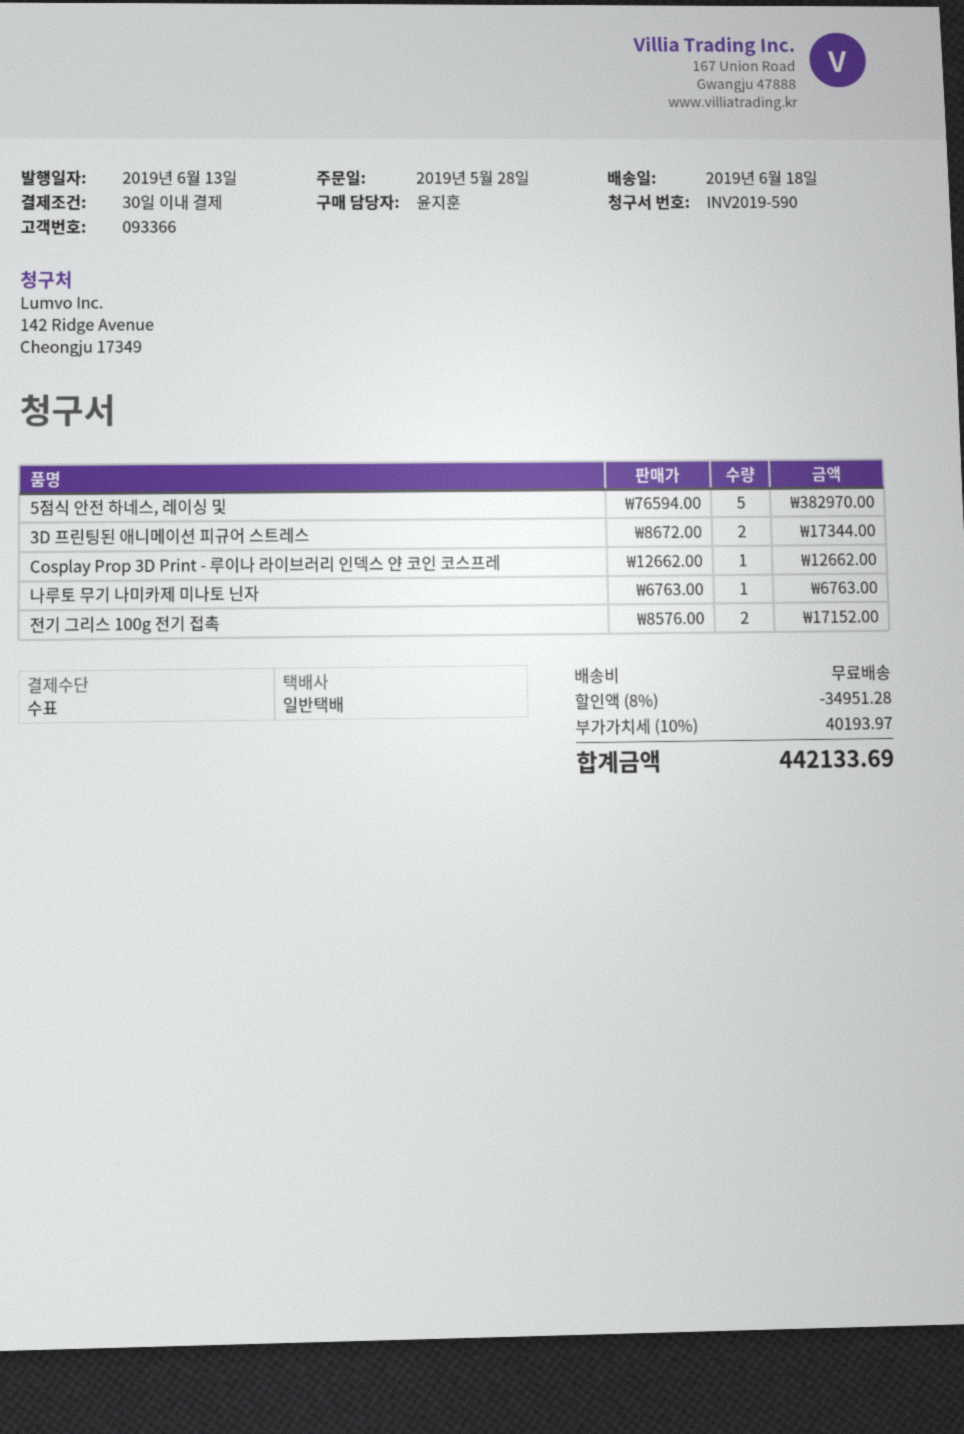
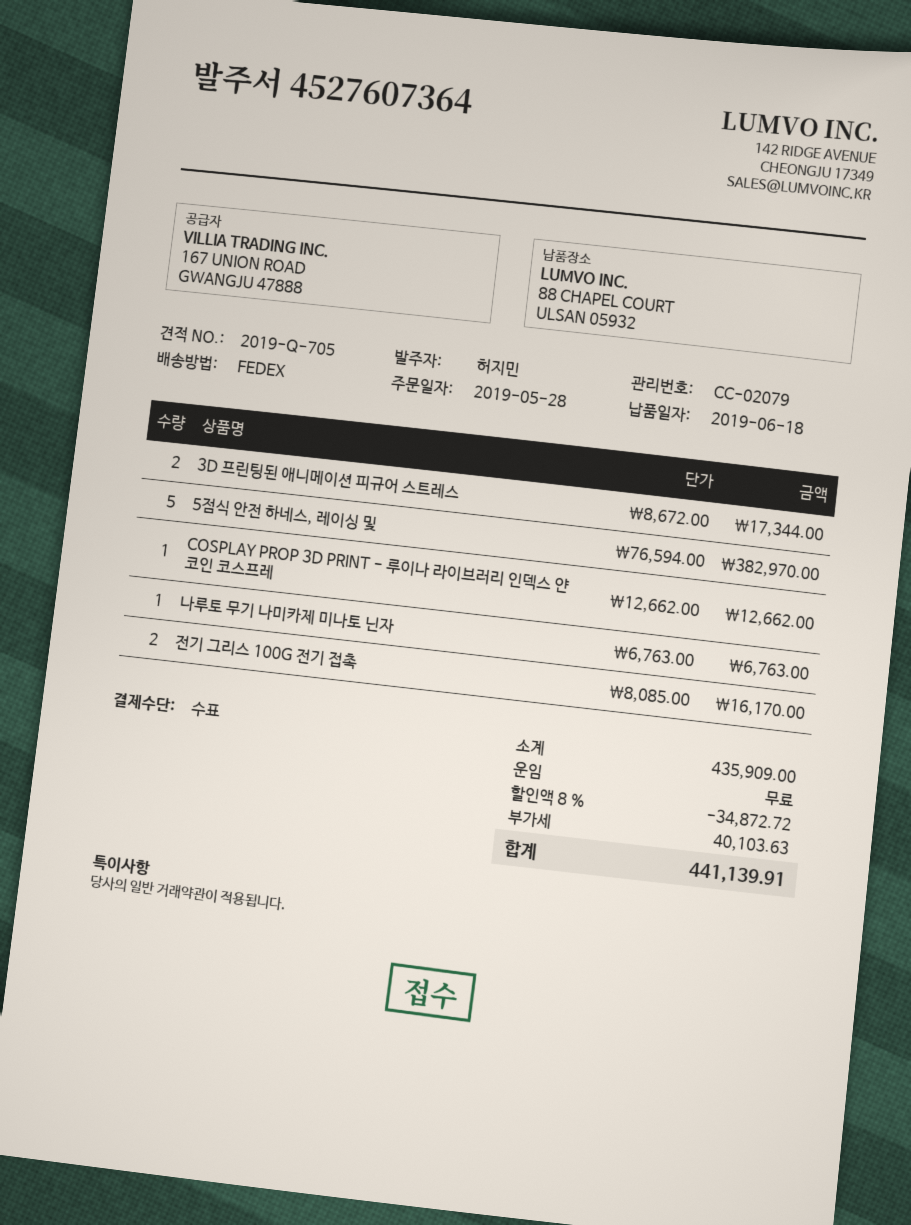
ordered by: 윤지훈 -> 허지민
shipping method: standard -> FedEx
전기 그리스 100g 전기 접촉: 2 x 8576.00 = 17152.00 -> 2 x 8085.00 = 16170.00
discount: 8% = 34951.28 -> 8% = 34872.72
tax: 40193.97 -> 40103.63
total: 442133.69 -> 441139.91

